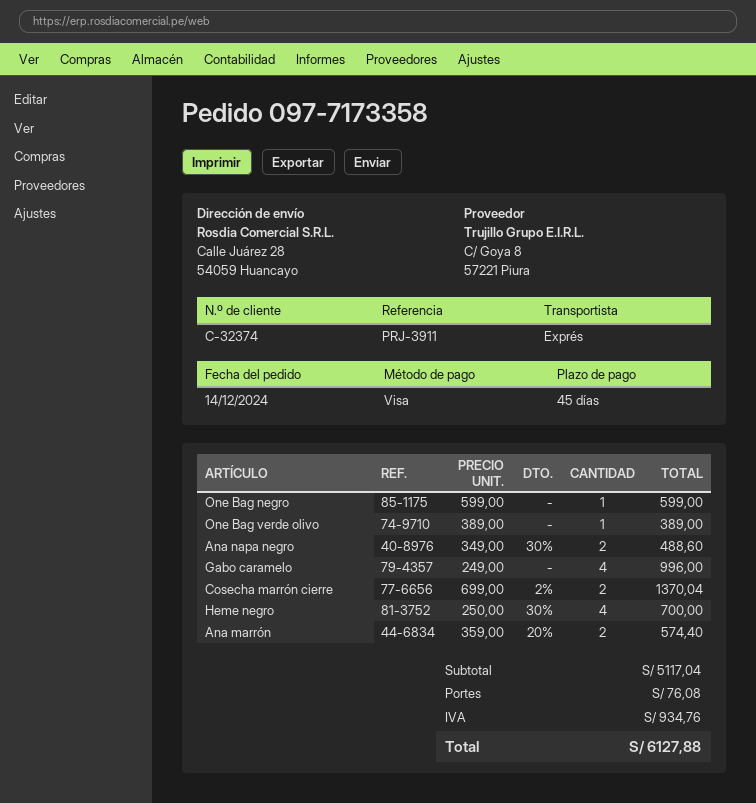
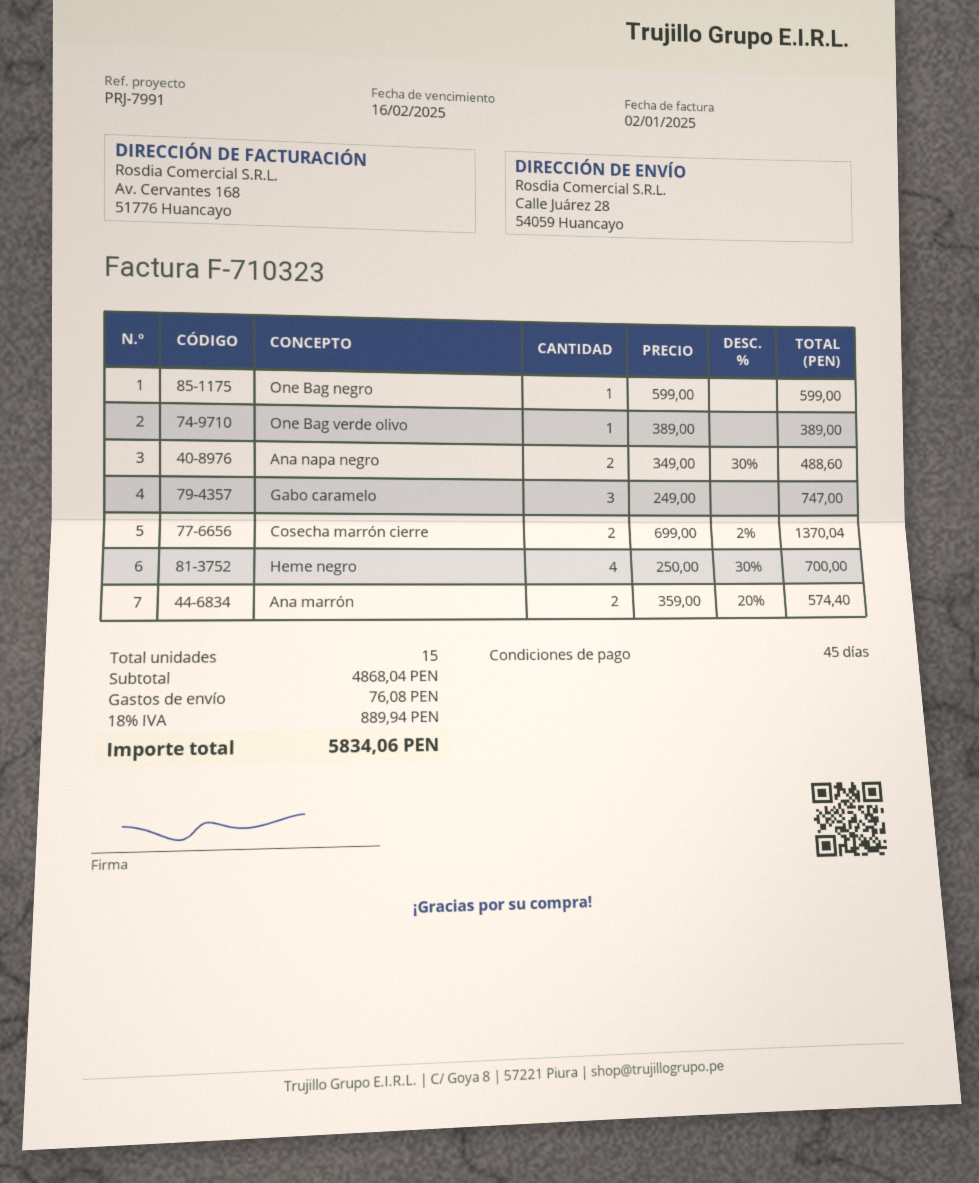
reference: PRJ-3911 -> PRJ-7991
Gabo caramelo: 4 x 249.00 = 996.00 -> 3 x 249.00 = 747.00
subtotal: 5117.04 -> 4868.04
tax: 934.76 -> 889.94
total: 6127.88 -> 5834.06

